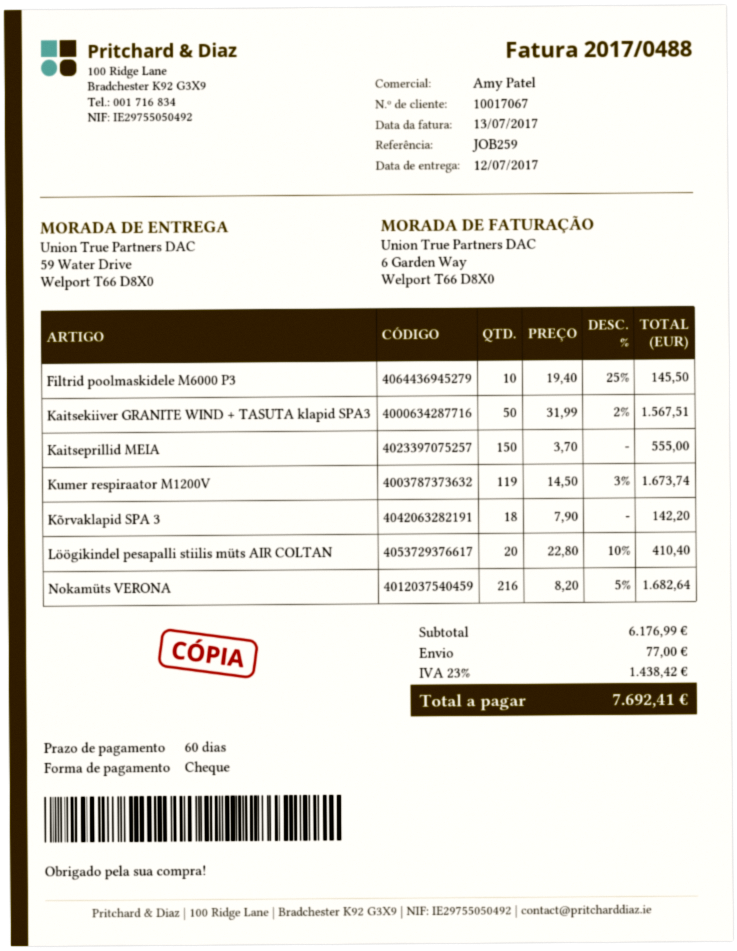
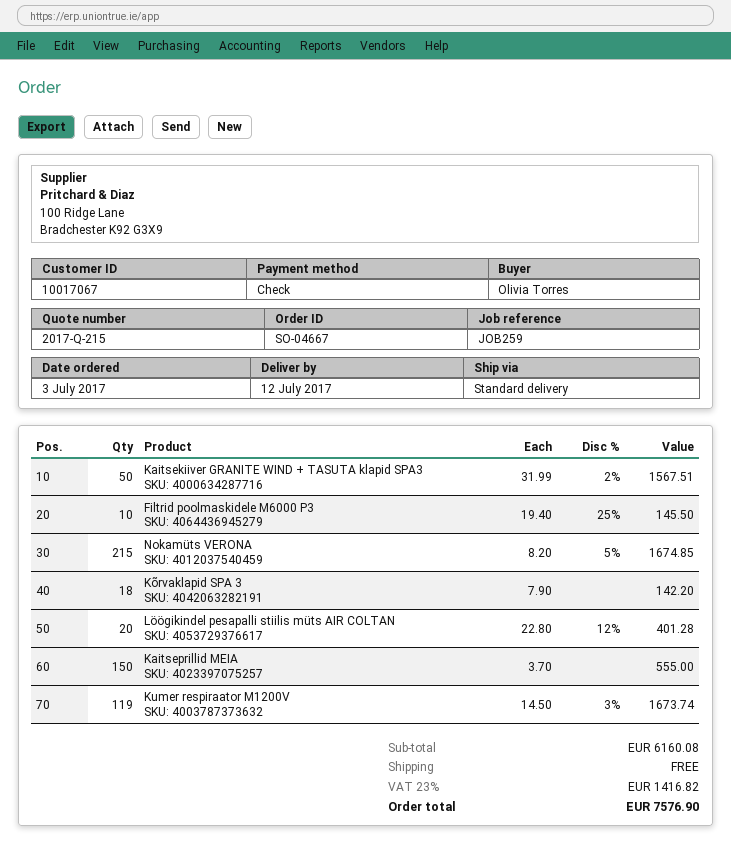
Löögikindel pesapalli stiilis müts AIR COLTAN: 20 x 22.80 - 10% = 410.40 -> 20 x 22.80 - 12% = 401.28
Nokamüts VERONA: 216 x 8.20 - 5% = 1682.64 -> 215 x 8.20 - 5% = 1674.85
subtotal: 6176.99 -> 6160.08
shipping: 77.00 -> 0.00
tax: 23% = 1438.42 -> 23% = 1416.82
total: 7692.41 -> 7576.90

